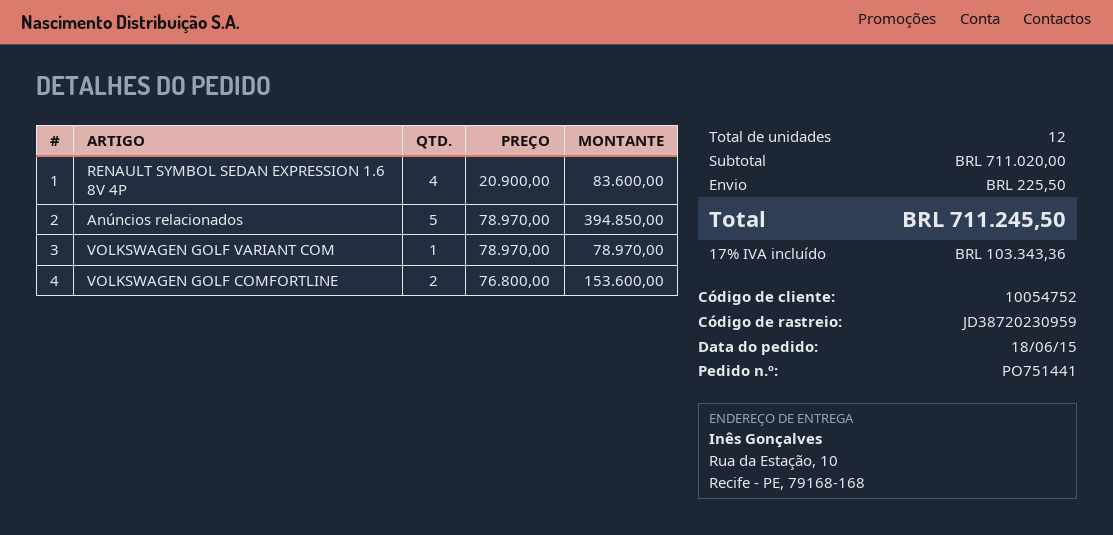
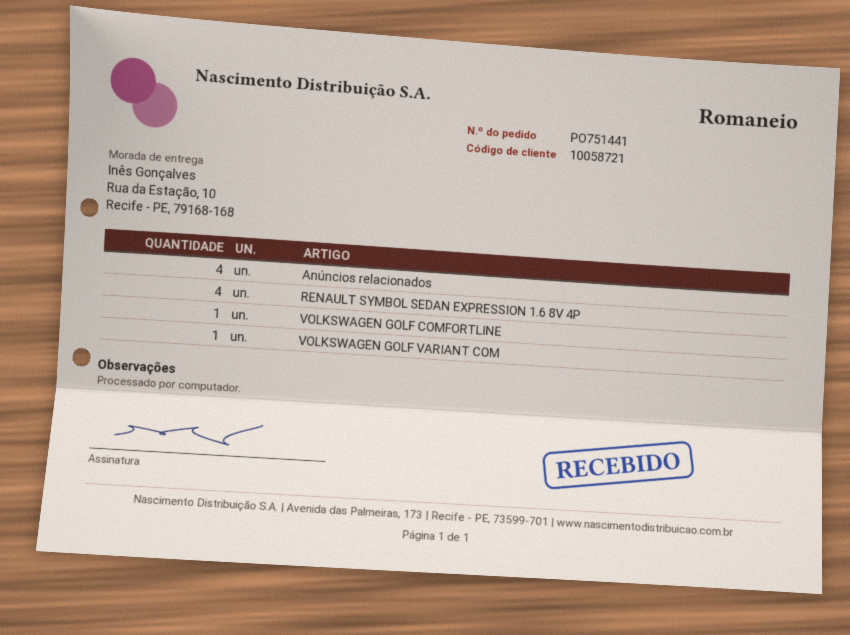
customer number: 10054752 -> 10058721
Anúncios relacionados: 5 -> 4
VOLKSWAGEN GOLF COMFORTLINE: 2 -> 1

